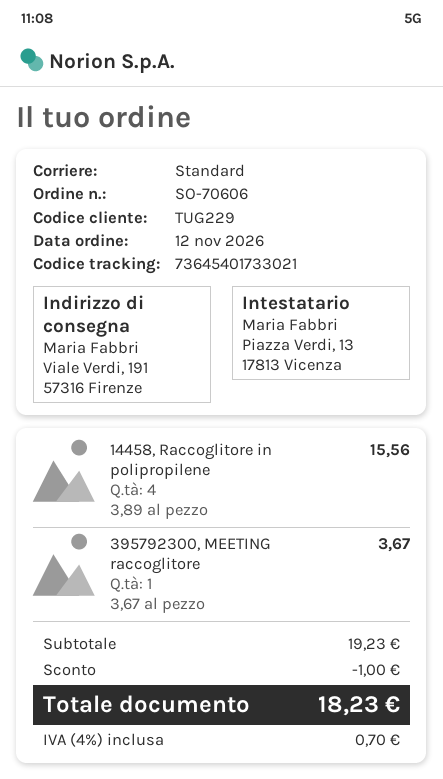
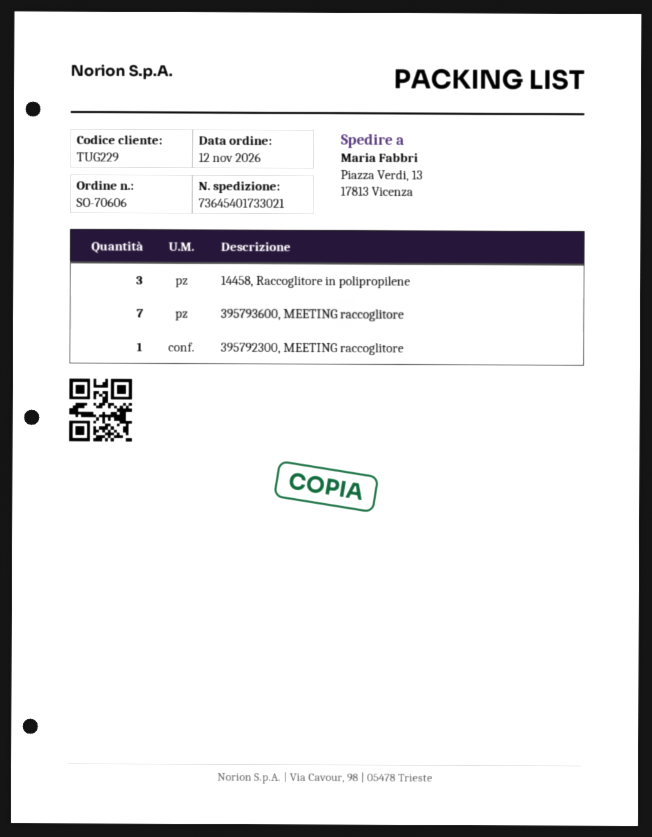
ship to: Viale Verdi, 191, 57316 Firenze -> Piazza Verdi, 13, 17813 Vicenza
14458, Raccoglitore in polipropilene: 4 -> 3
395793600, MEETING raccoglitore: none -> 7

